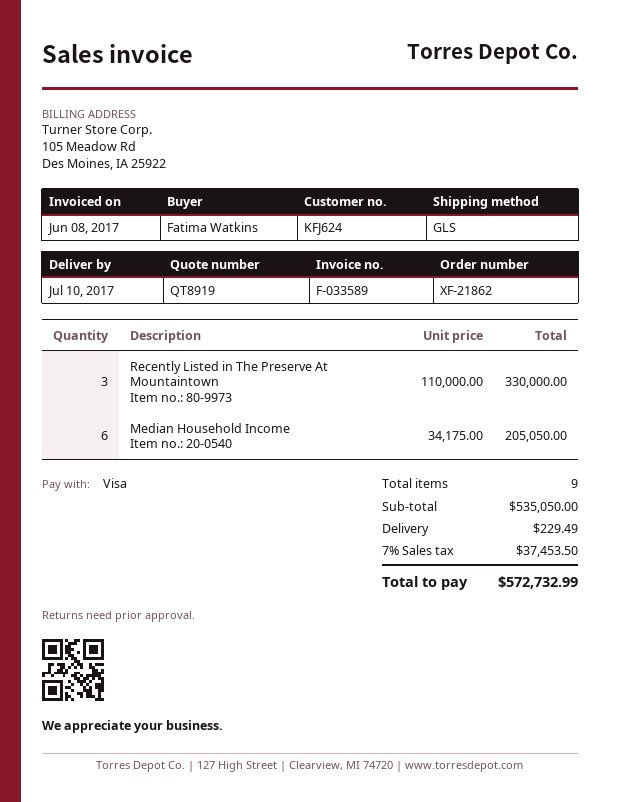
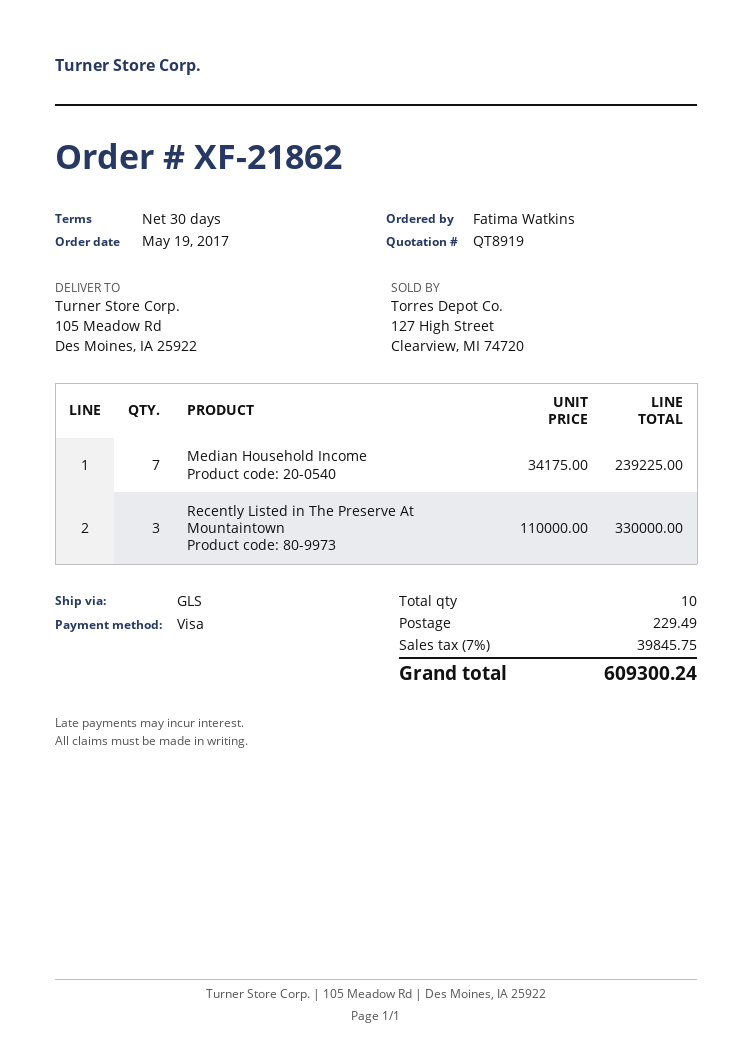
Median Household Income: 6 x 34175.00 = 205050.00 -> 7 x 34175.00 = 239225.00
total quantity: 9 -> 10
tax: 7% = 37453.50 -> 7% = 39845.75
total: 572732.99 -> 609300.24

